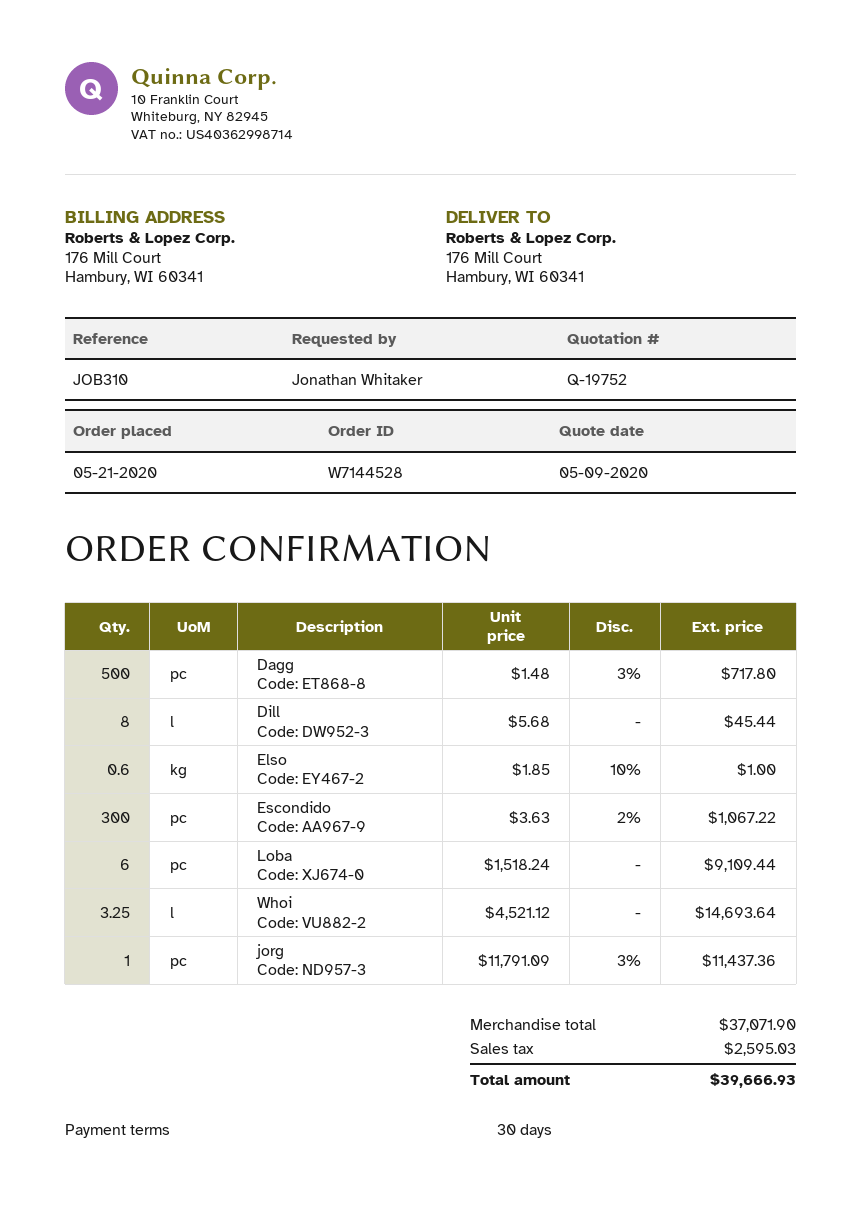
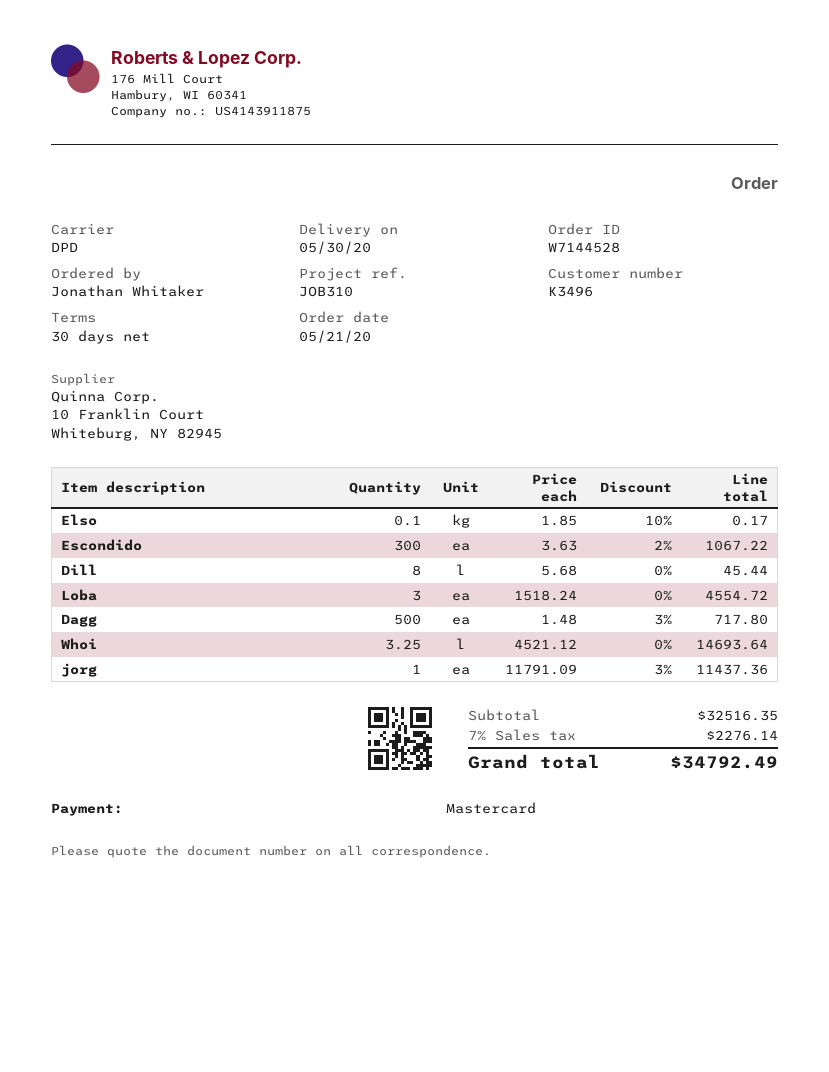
Elso: 0.6 x 1.85 - 10% = 1.00 -> 0.1 x 1.85 - 10% = 0.17
Loba: 6 x 1518.24 = 9109.44 -> 3 x 1518.24 = 4554.72
subtotal: 37071.90 -> 32516.35
tax: 2595.03 -> 2276.14
total: 39666.93 -> 34792.49

